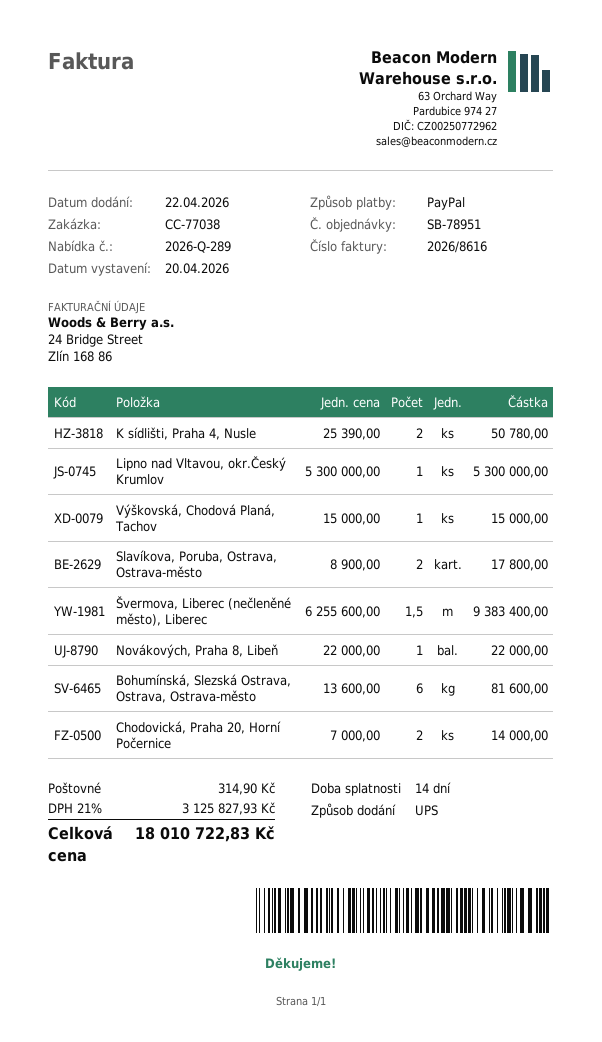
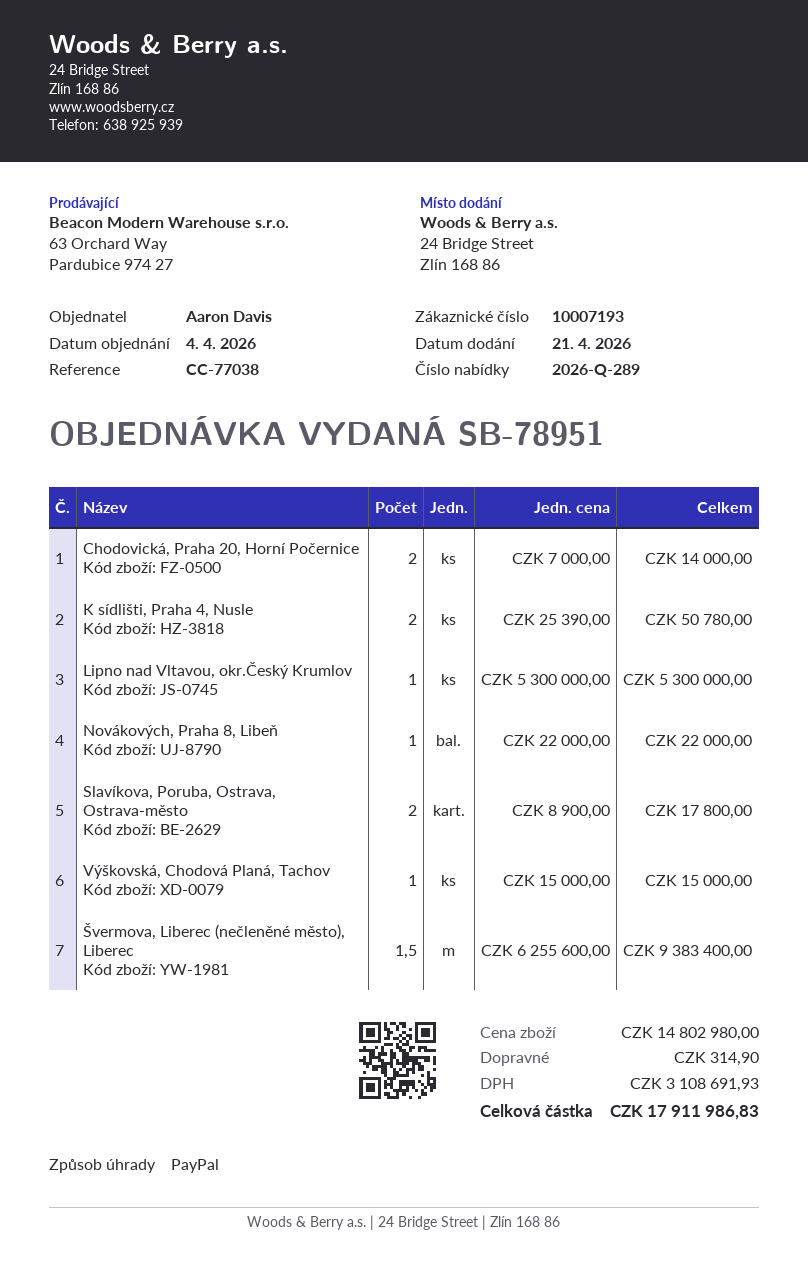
delivery date: 2026-04-22 -> 2026-04-21
Bohumínská, Slezská Ostrava, Ostrava, Ostrava-město: 6 x 13600.00 = 81600.00 -> none
tax: 3125827.93 -> 3108691.93
total: 18010722.83 -> 17911986.83

